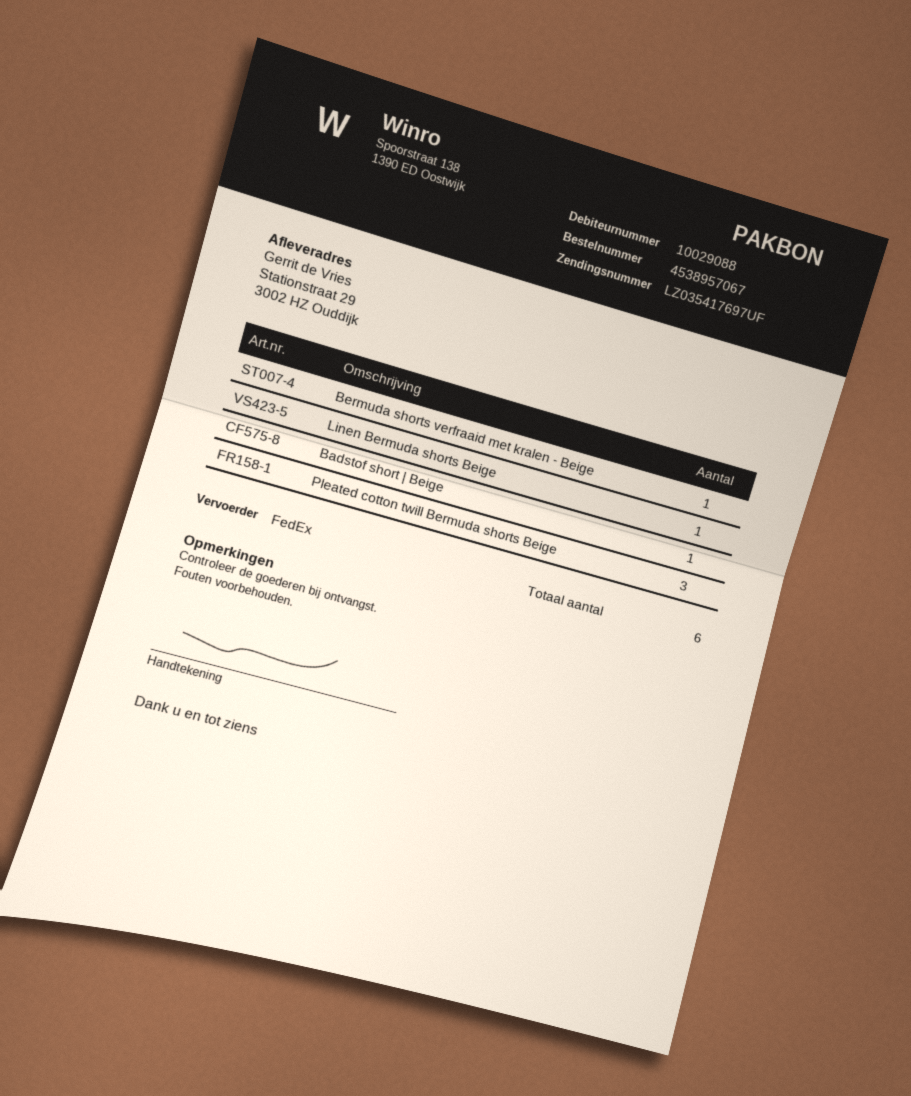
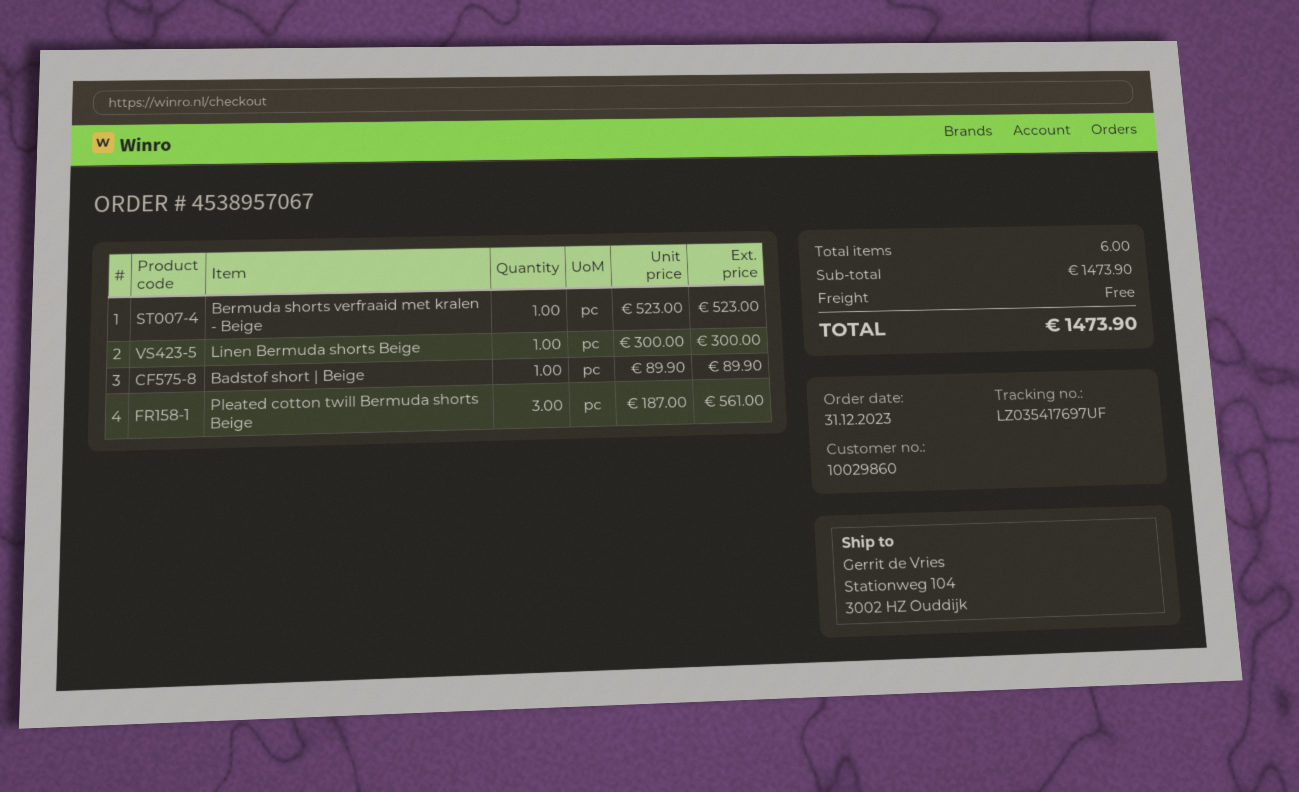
customer number: 10029088 -> 10029860
ship to: Stationstraat 29, 3002 HZ Ouddijk -> Stationweg 104, 3002 HZ Ouddijk

